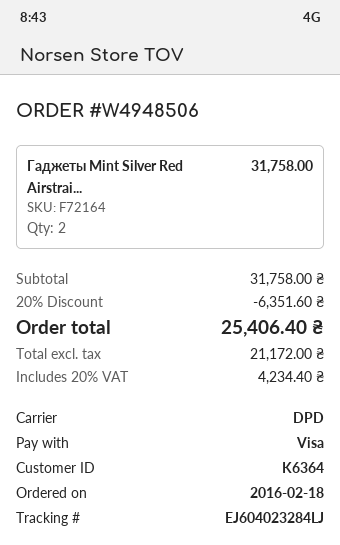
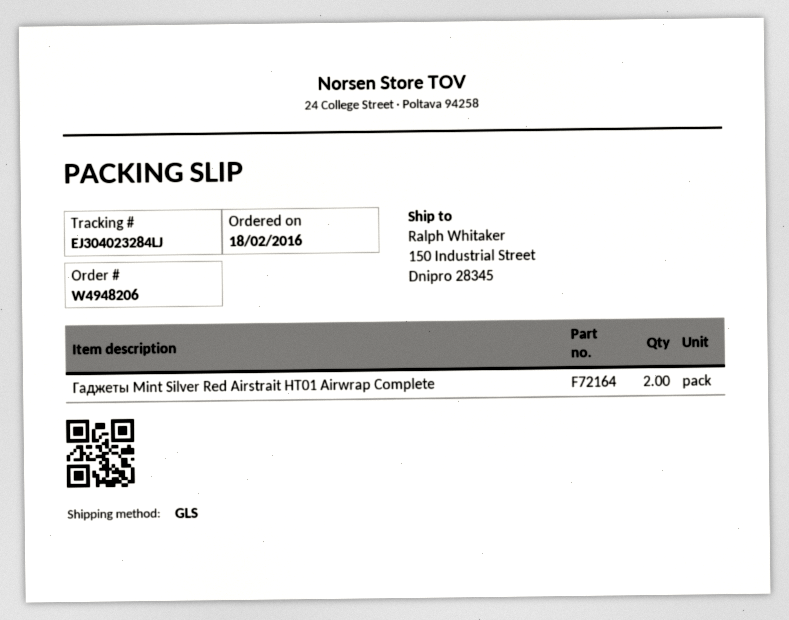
order number: W4948506 -> W4948206
shipping method: DPD -> GLS
tracking number: EJ604023284LJ -> EJ304023284LJ

